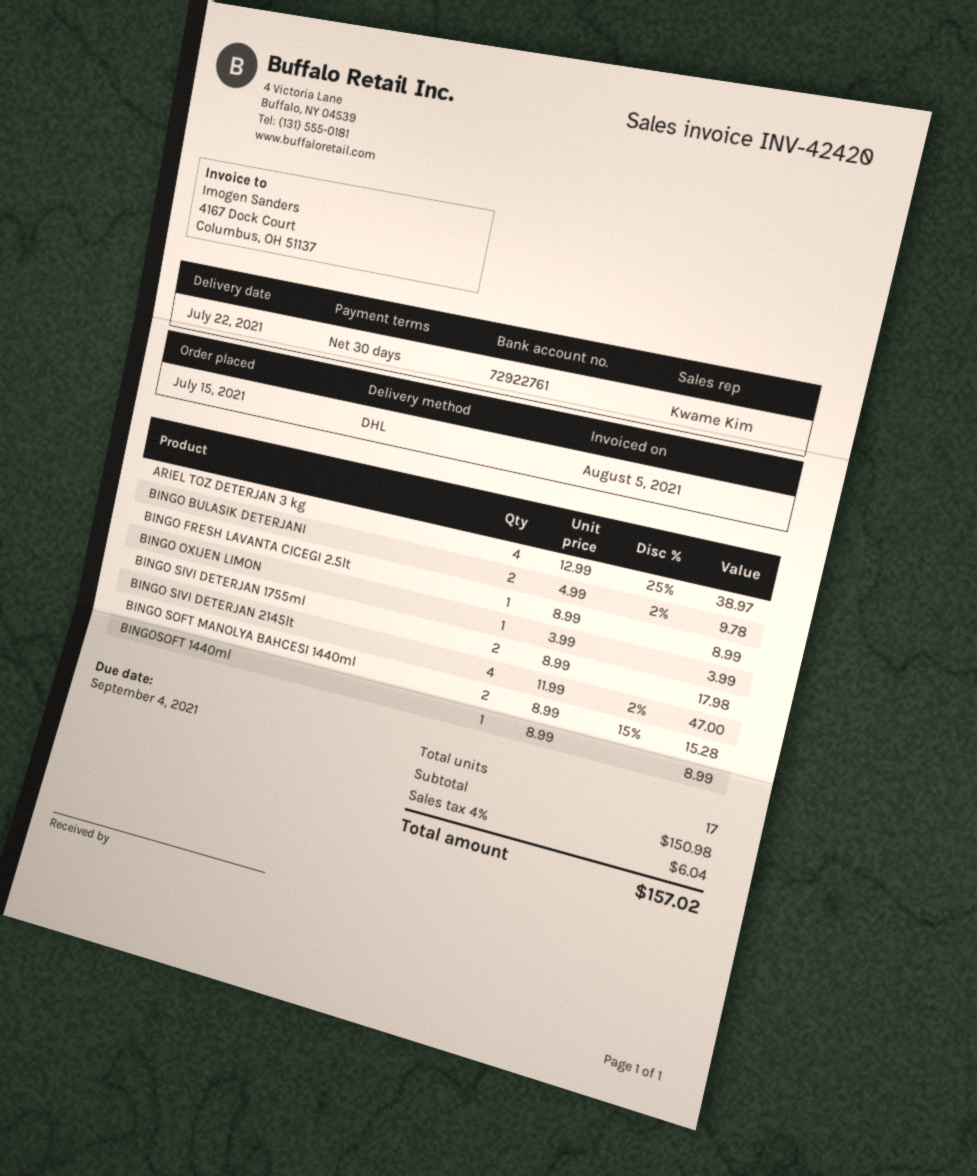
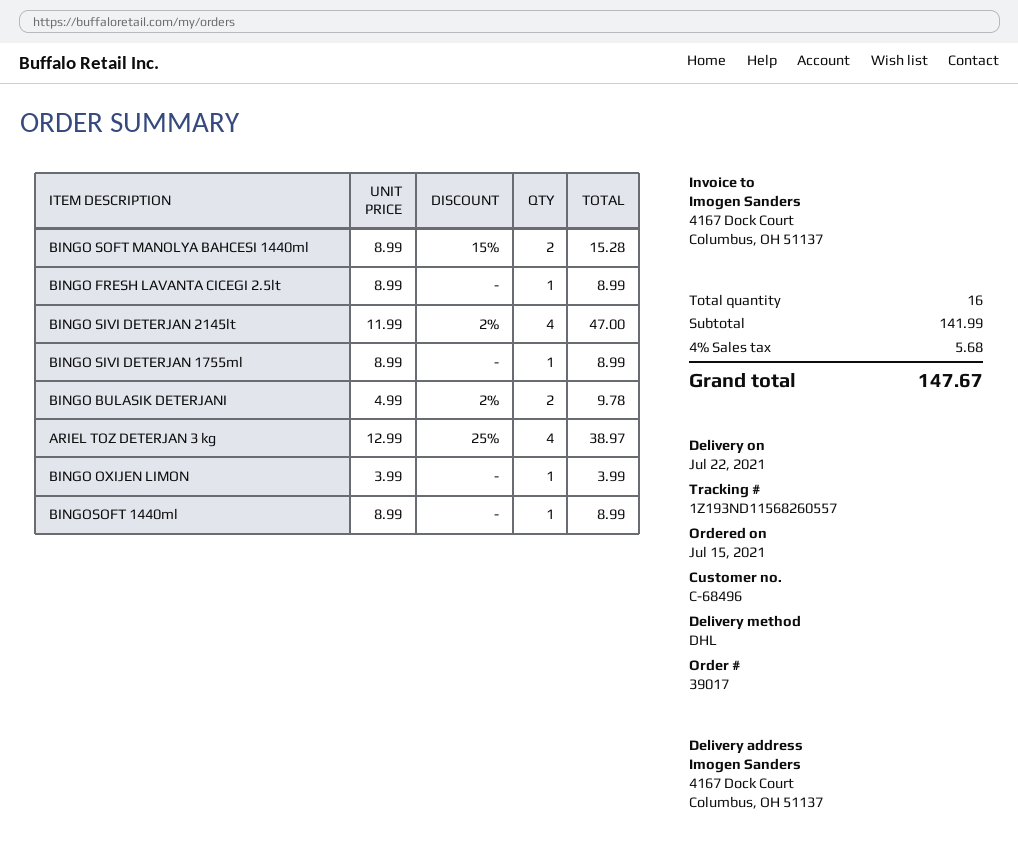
BINGO SIVI DETERJAN 1755ml: 2 x 8.99 = 17.98 -> 1 x 8.99 = 8.99
total quantity: 17 -> 16
subtotal: 150.98 -> 141.99
tax: 4% = 6.04 -> 4% = 5.68
total: 157.02 -> 147.67

